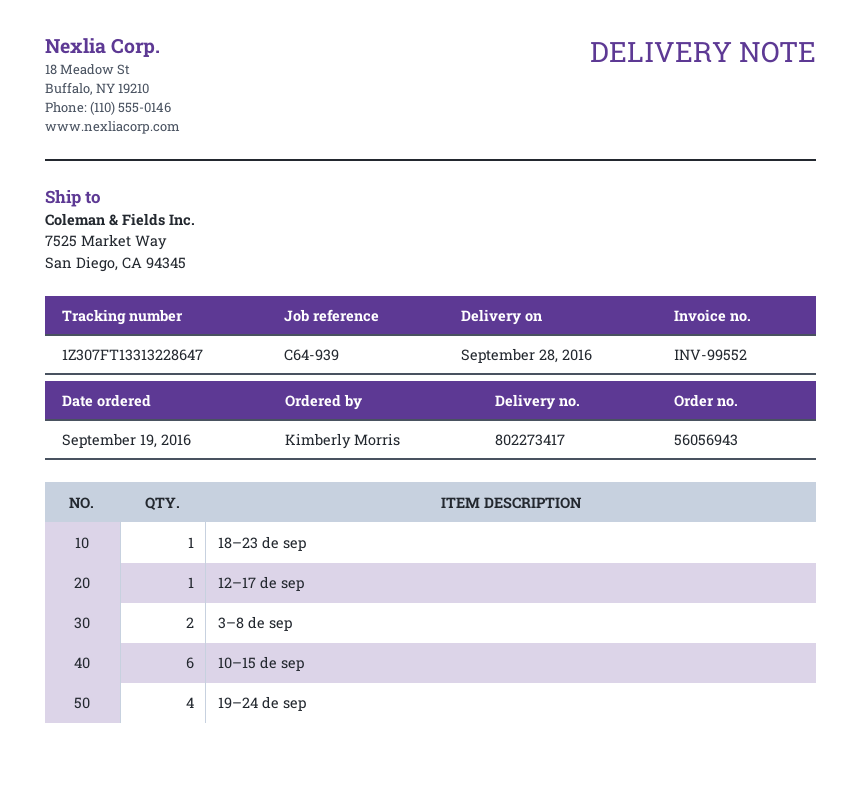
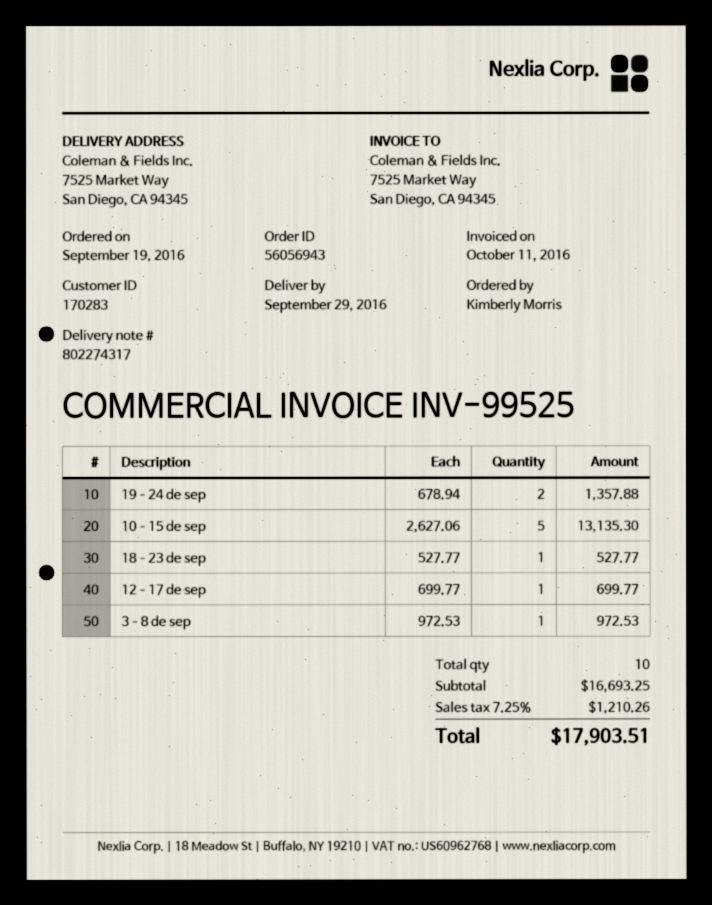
delivery note number: 802273417 -> 802274317
delivery date: 2016-09-28 -> 2016-09-29
invoice number: INV-99552 -> INV-99525
3–8 de sep: 2 -> 1
10–15 de sep: 6 -> 5
19–24 de sep: 4 -> 2

